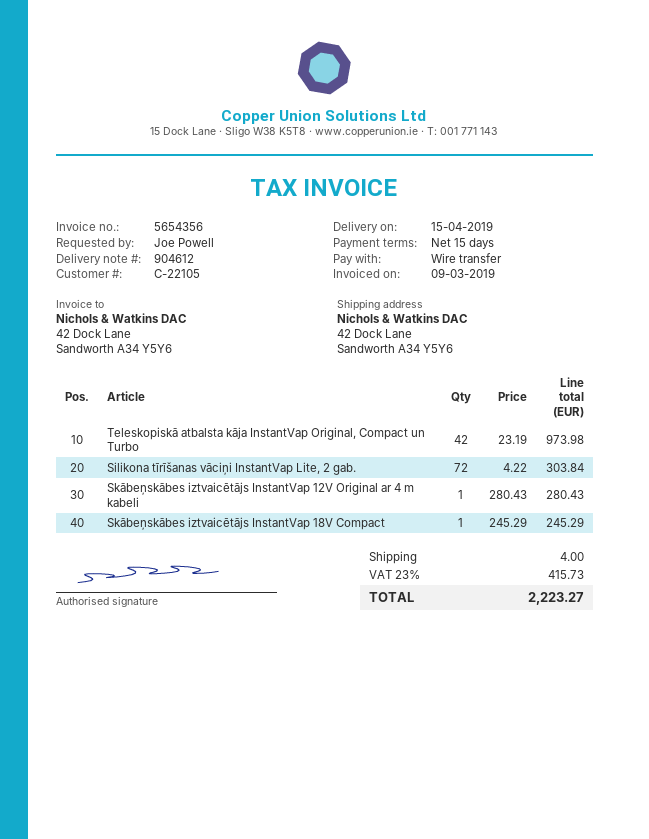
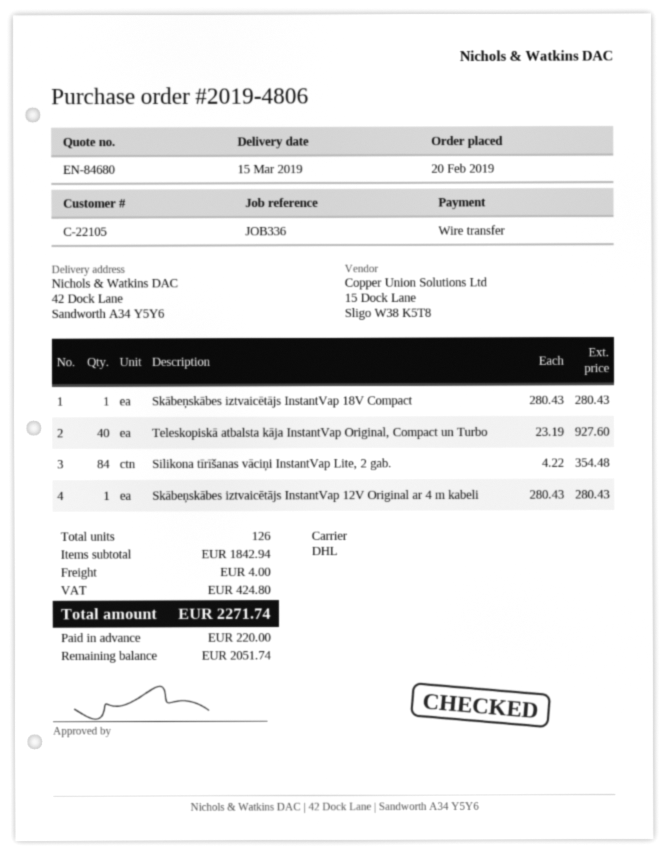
delivery date: 2019-04-15 -> 2019-03-15
Teleskopiskā atbalsta kāja InstantVap Original, Compact un Turbo: 42 x 23.19 = 973.98 -> 40 x 23.19 = 927.60
Silikona tīrīšanas vāciņi InstantVap Lite, 2 gab.: 72 x 4.22 = 303.84 -> 84 x 4.22 = 354.48
Skābeņskābes iztvaicētājs InstantVap 18V Compact: 1 x 245.29 = 245.29 -> 1 x 280.43 = 280.43
tax: 415.73 -> 424.80
total: 2223.27 -> 2271.74

